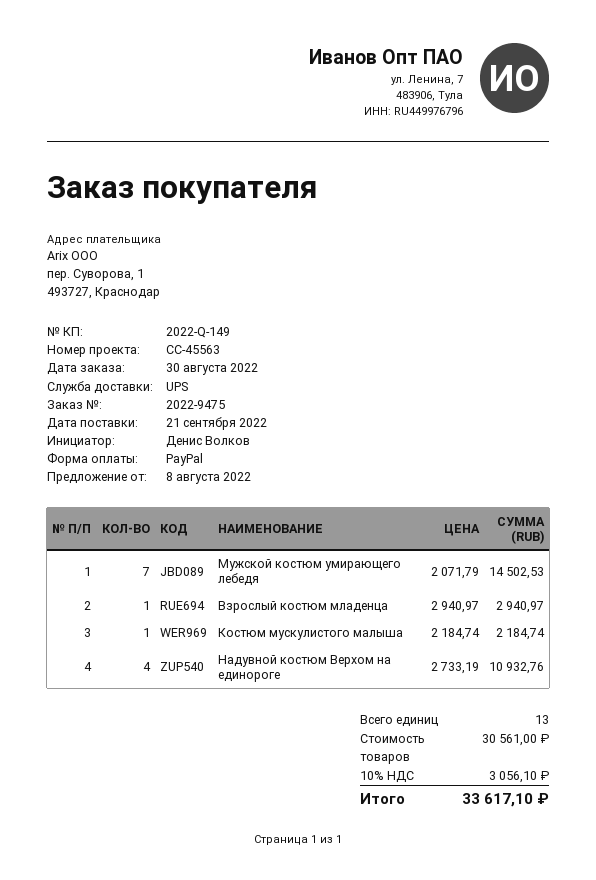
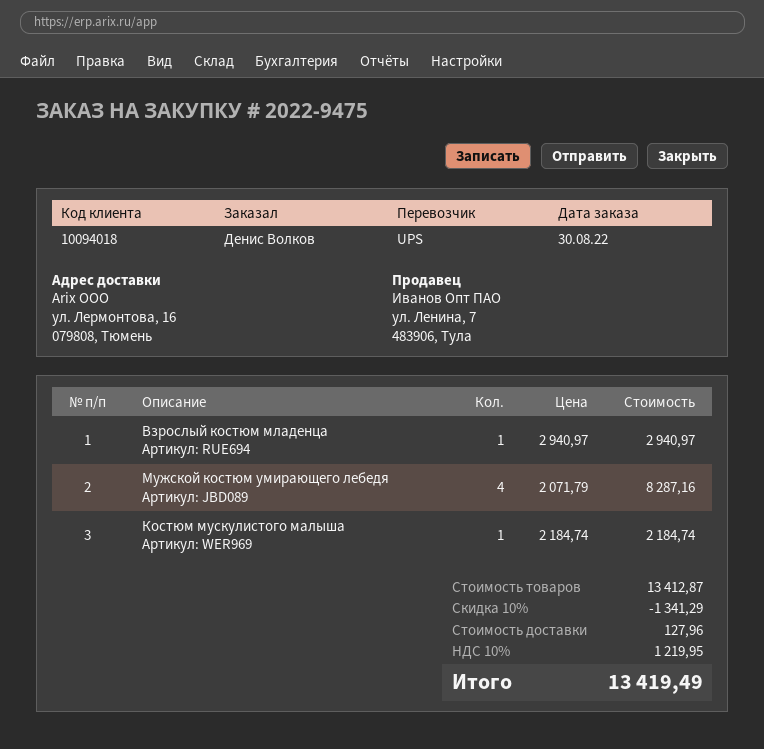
Мужской костюм умирающего лебедя: 7 x 2071.79 = 14502.53 -> 4 x 2071.79 = 8287.16
Надувной костюм Верхом на единороге: 4 x 2733.19 = 10932.76 -> none
subtotal: 30561.00 -> 13412.87
discount: none -> 10% = 1341.29
shipping: none -> 127.96
tax: 10% = 3056.10 -> 10% = 1219.95
total: 33617.10 -> 13419.49

